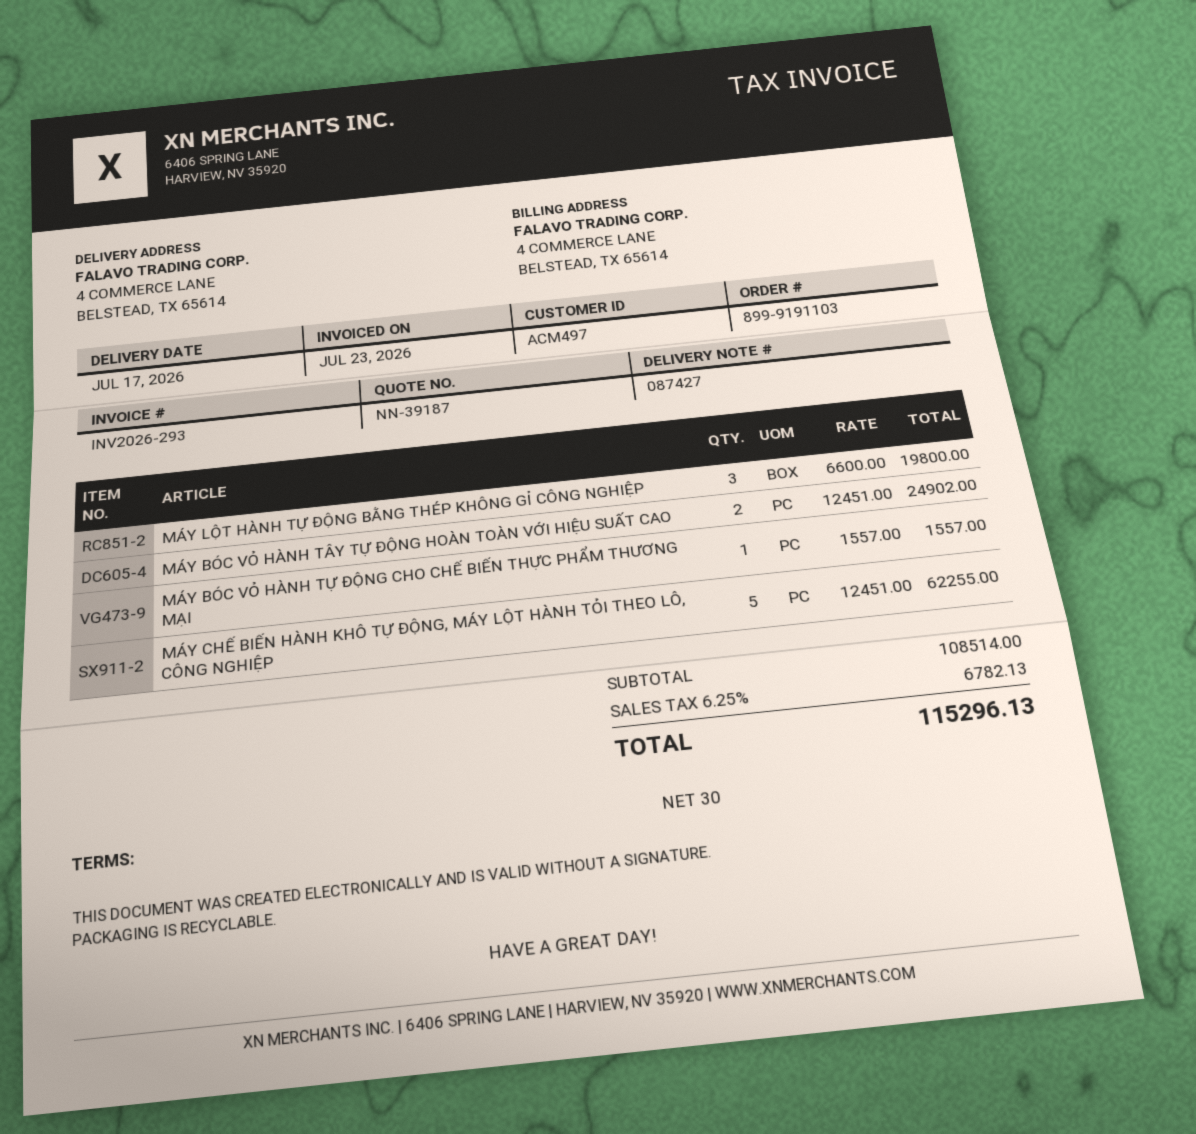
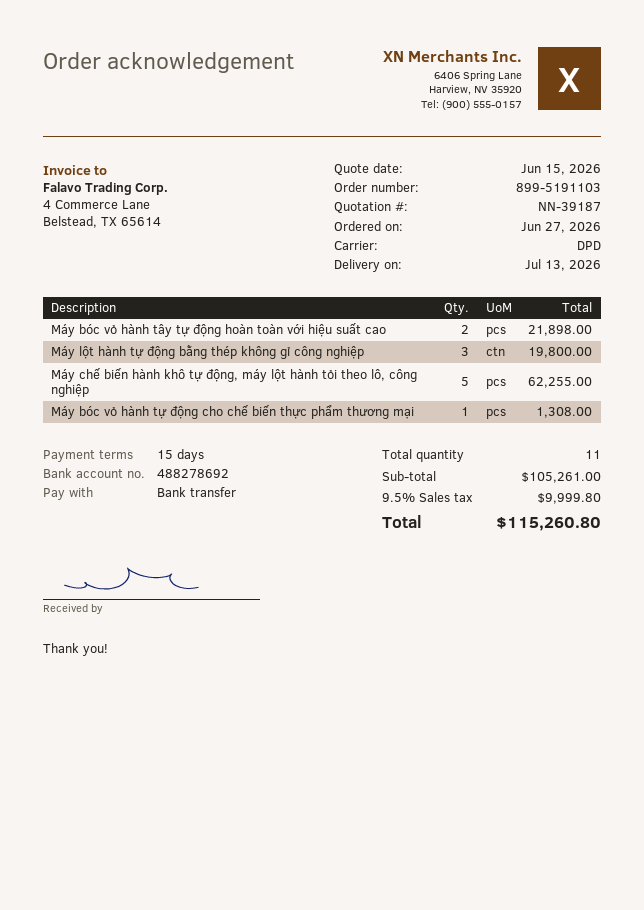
order number: 899-9191103 -> 899-5191103
delivery date: 2026-07-17 -> 2026-07-13
payment terms: 30 days -> 15 days
MÁY BÓC VỎ HÀNH TÂY TỰ ĐỘNG HOÀN TOÀN VỚI HIỆU SUẤT CAO: 2 for 24902.00 -> 2 for 21898.00
MÁY BÓC VỎ HÀNH TỰ ĐỘNG CHO CHẾ BIẾN THỰC PHẨM THƯƠNG MẠI: 1 for 1557.00 -> 1 for 1308.00
subtotal: 108514.00 -> 105261.00
tax: 6.25% = 6782.13 -> 9.5% = 9999.80
total: 115296.13 -> 115260.80

